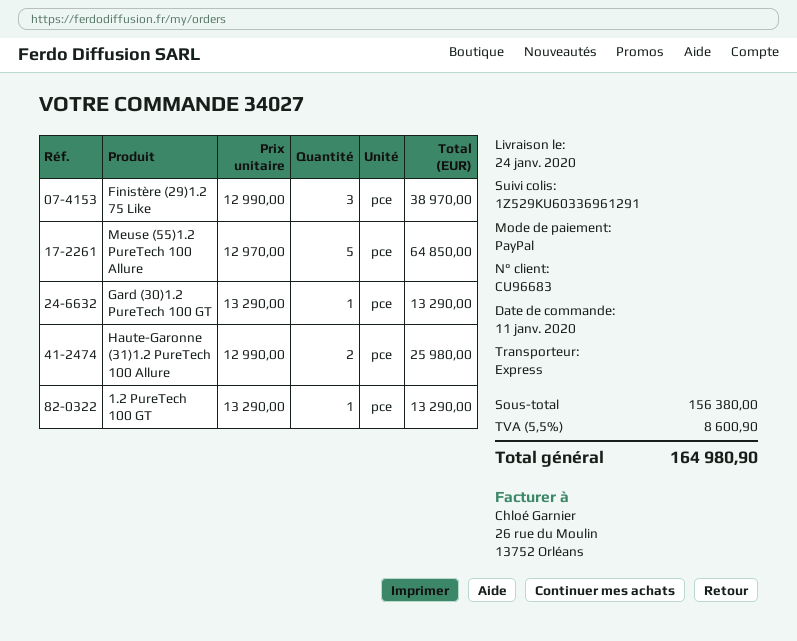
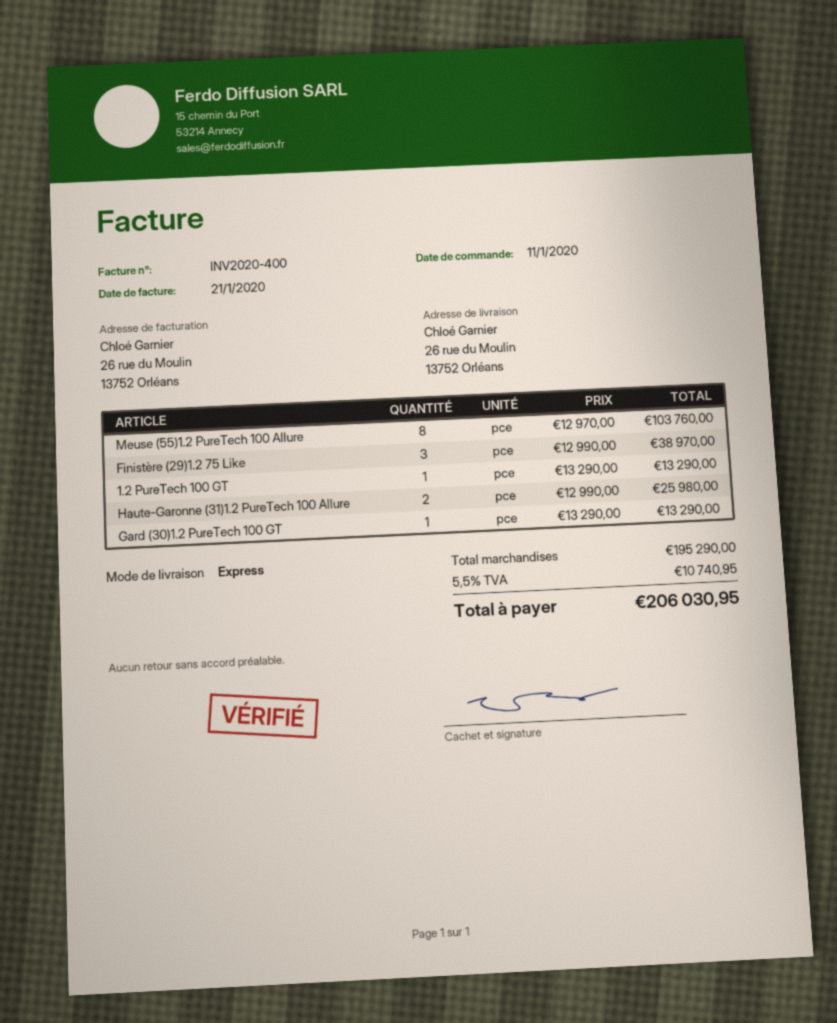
Meuse (55)1.2 PureTech 100 Allure: 5 x 12970.00 = 64850.00 -> 8 x 12970.00 = 103760.00
subtotal: 156380.00 -> 195290.00
tax: 5.5% = 8600.90 -> 5.5% = 10740.95
total: 164980.90 -> 206030.95

